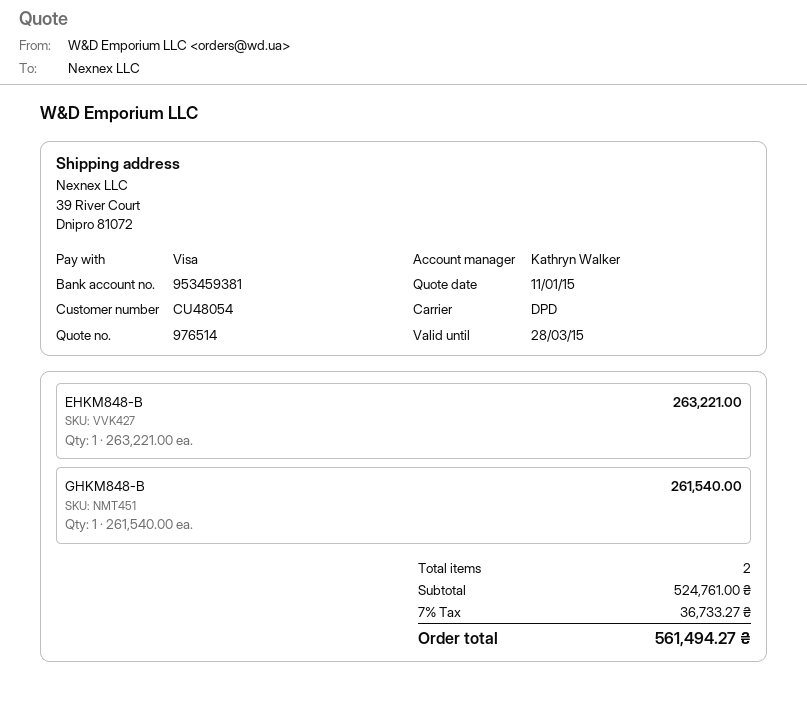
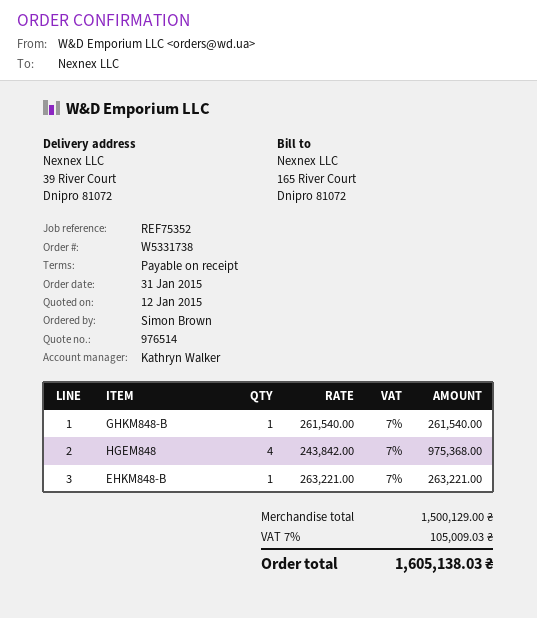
quote date: 2015-01-11 -> 2015-01-12
HGEM848: none -> 4 x 243842.00 = 975368.00
subtotal: 524761.00 -> 1500129.00
tax: 7% = 36733.27 -> 7% = 105009.03
total: 561494.27 -> 1605138.03

